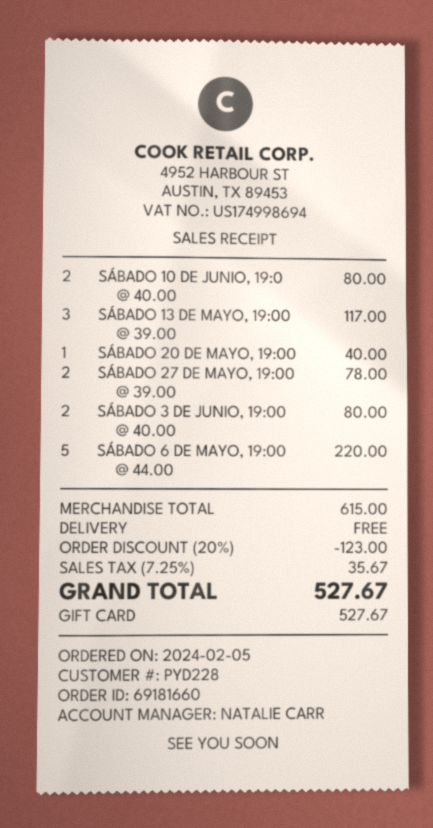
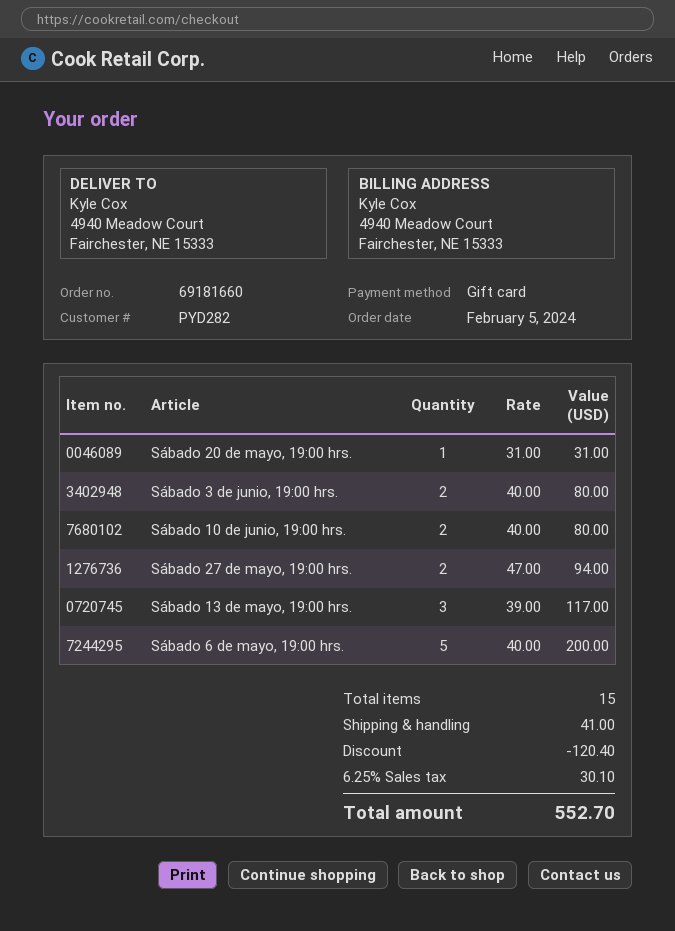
customer number: PYD228 -> PYD282
SÁBADO 20 DE MAYO, 19:00: 1 x 40.00 = 40.00 -> 1 x 31.00 = 31.00
SÁBADO 27 DE MAYO, 19:00: 2 x 39.00 = 78.00 -> 2 x 47.00 = 94.00
SÁBADO 6 DE MAYO, 19:00: 5 x 44.00 = 220.00 -> 5 x 40.00 = 200.00
discount: 123.00 -> 120.40
shipping: 0.00 -> 41.00
tax: 7.25% = 35.67 -> 6.25% = 30.10
total: 527.67 -> 552.70

